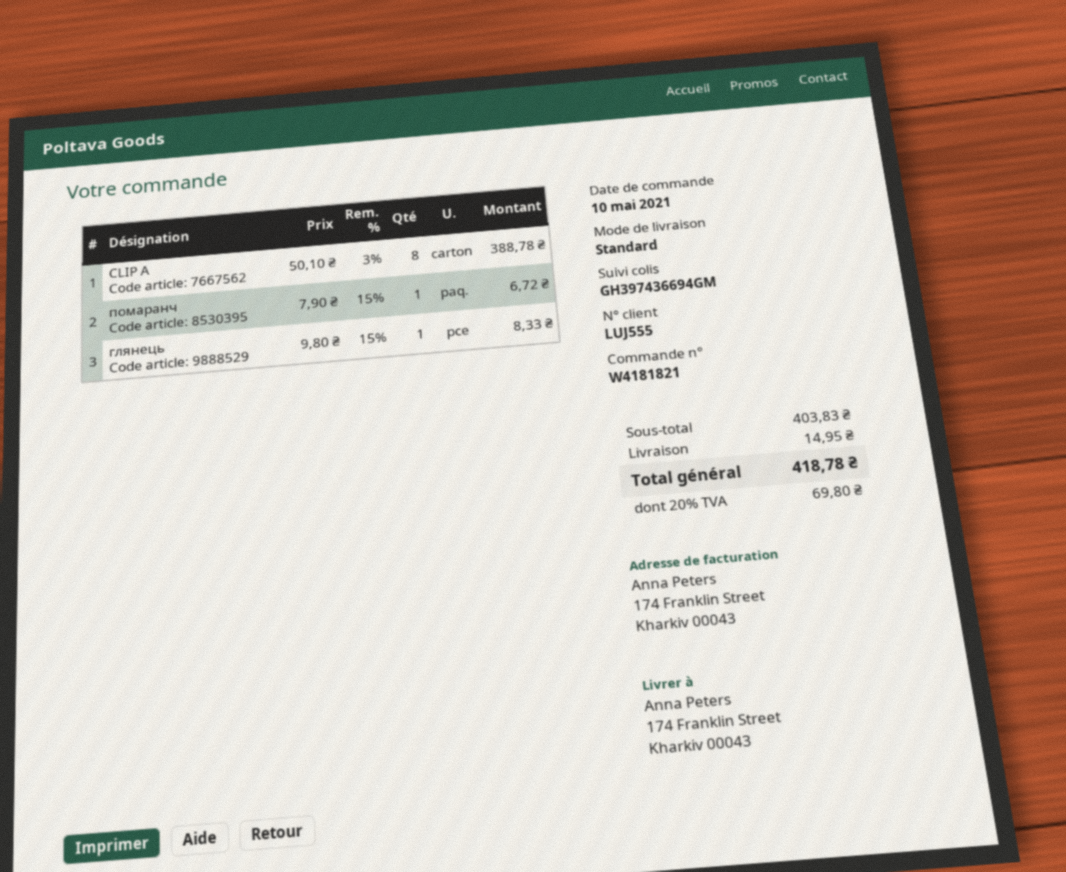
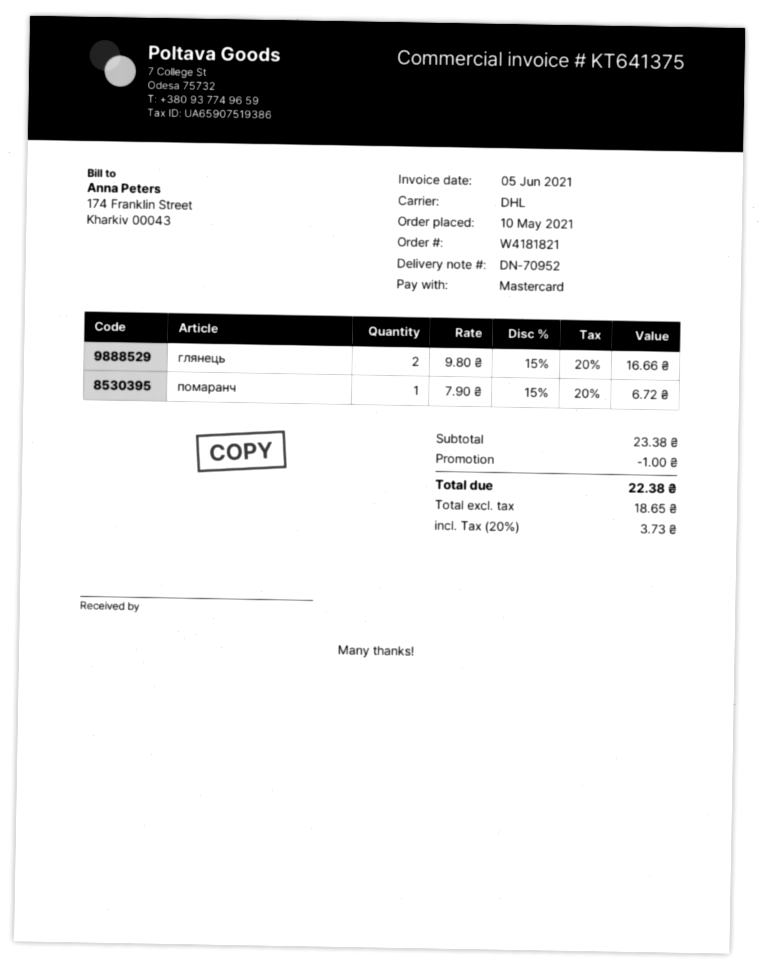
shipping method: standard -> DHL
CLIP А: 8 x 50.10 - 3% = 388.78 -> none
глянець: 1 x 9.80 - 15% = 8.33 -> 2 x 9.80 - 15% = 16.66
subtotal: 403.83 -> 23.38
discount: none -> 1.00
shipping: 14.95 -> none
tax: 20% = 69.80 -> 20% = 3.73
total: 418.78 -> 22.38

